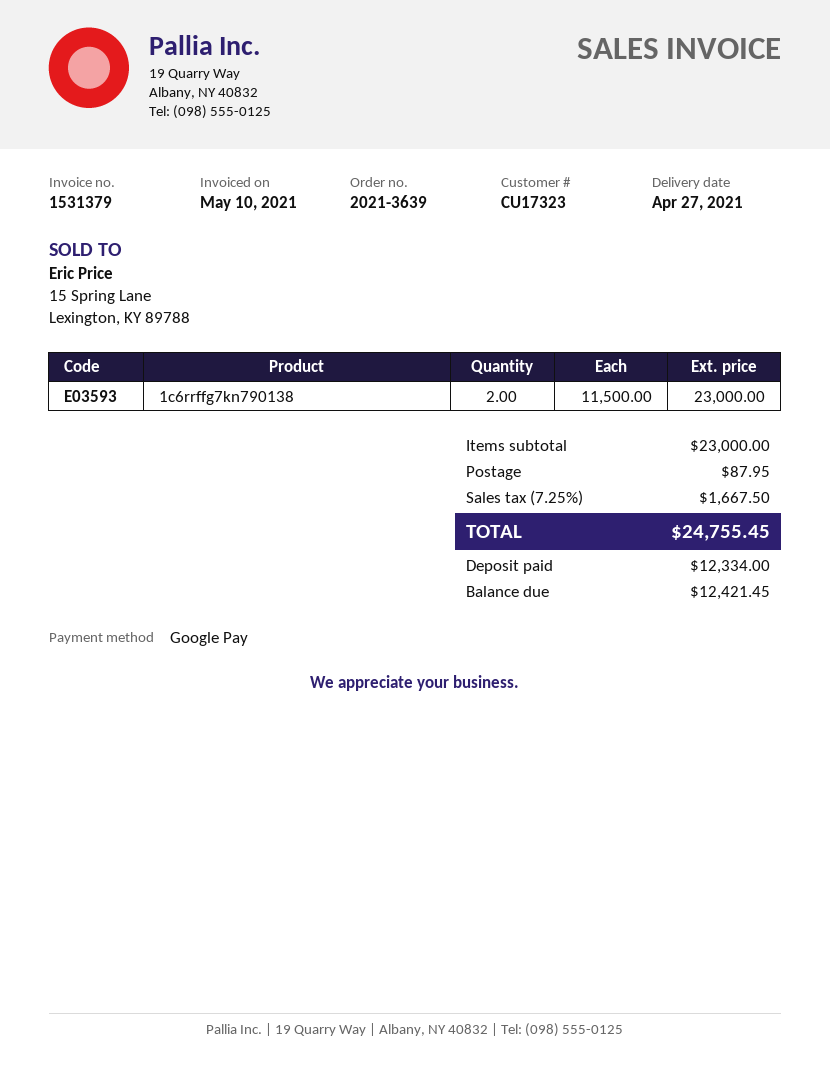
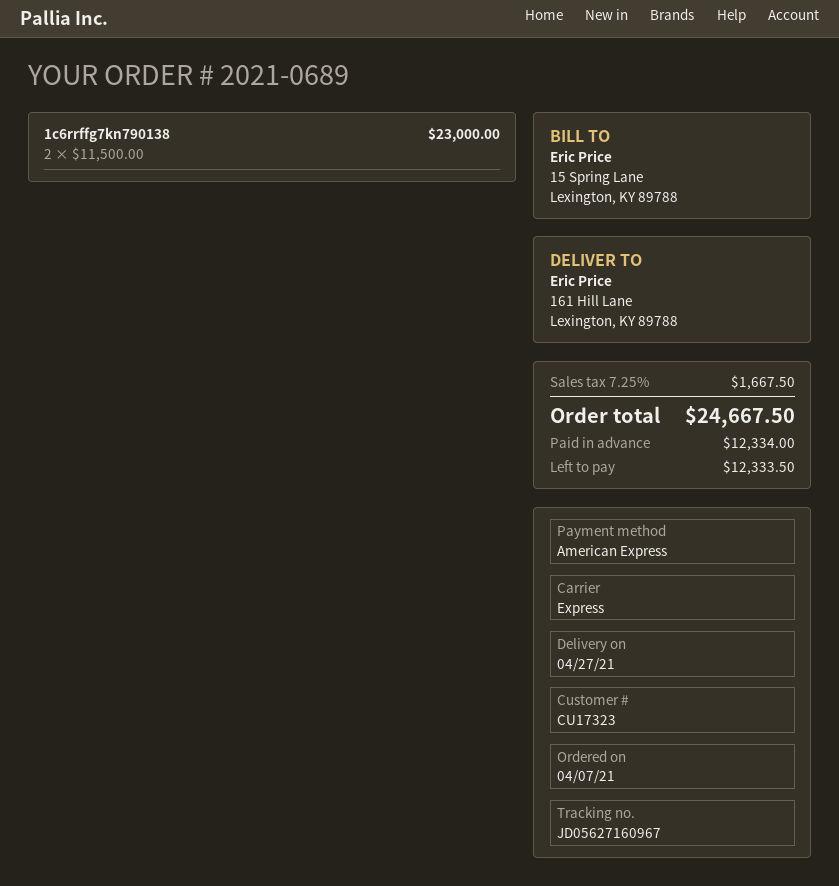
order number: 2021-3639 -> 2021-0689
payment method: Google Pay -> American Express
shipping: 87.95 -> none
total: 24755.45 -> 24667.50
balance: 12421.45 -> 12333.50

